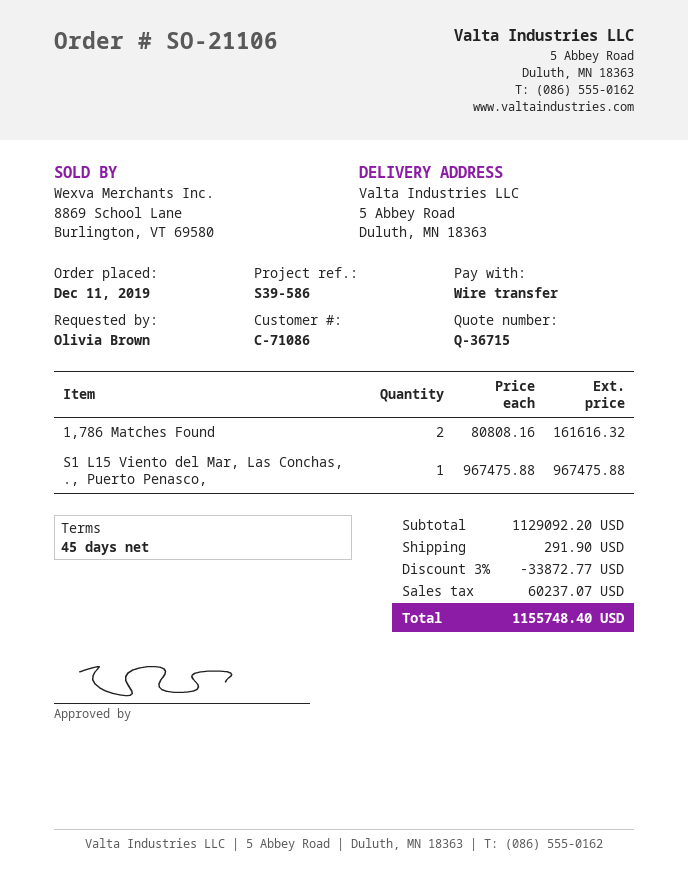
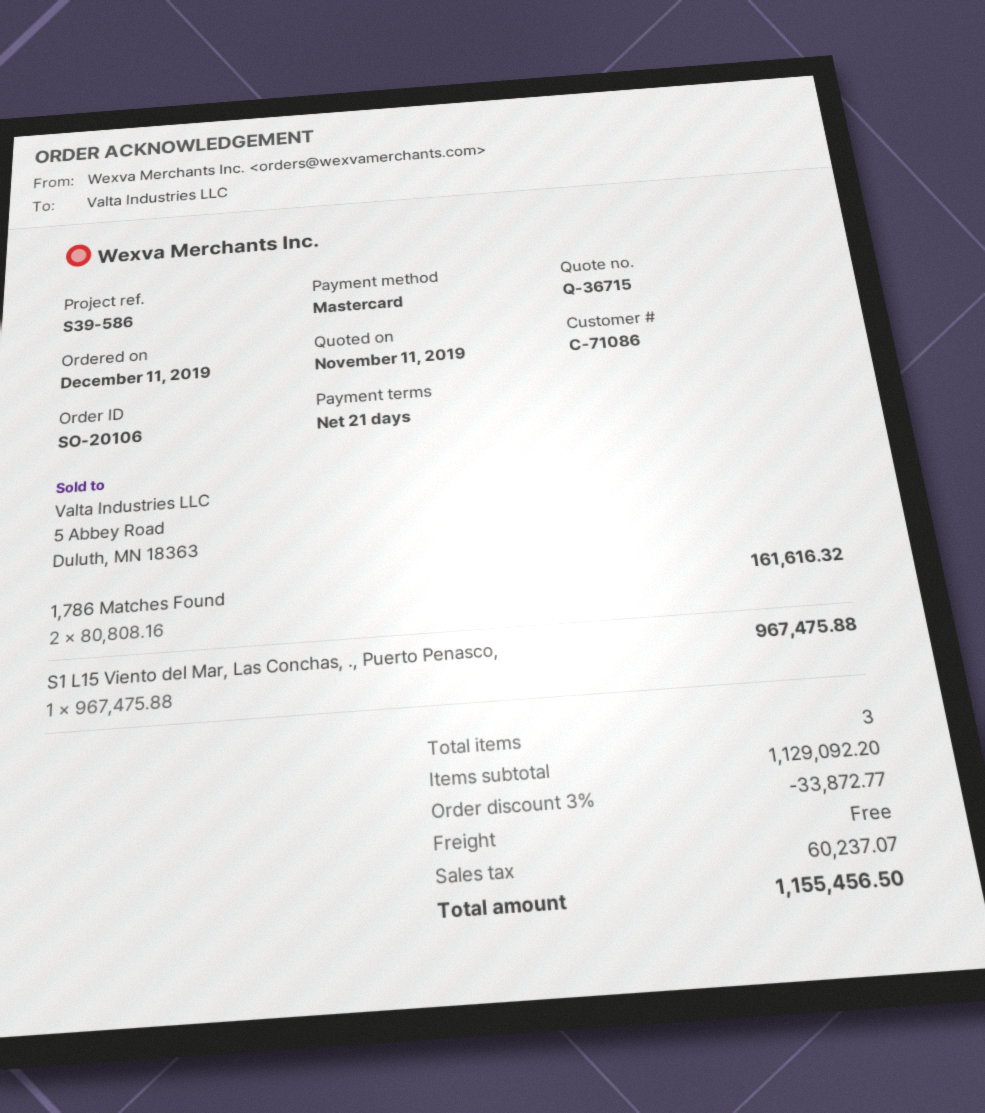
order number: SO-21106 -> SO-20106
payment terms: 45 days -> 21 days
payment method: bank transfer -> Mastercard
shipping: 291.90 -> 0.00
total: 1155748.40 -> 1155456.50

